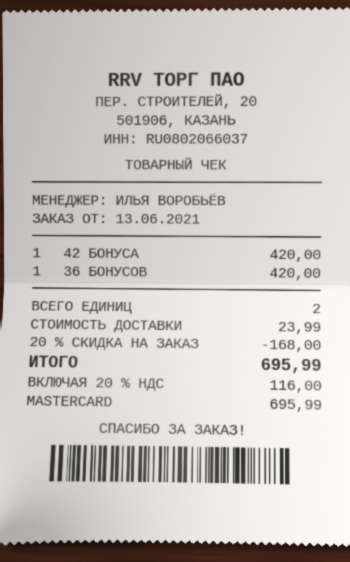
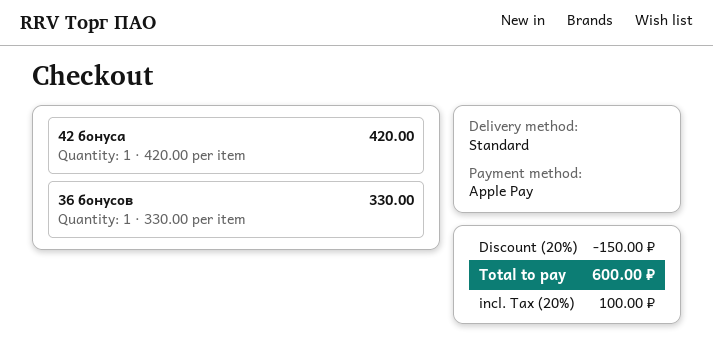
payment method: Mastercard -> Apple Pay
36 БОНУСОВ: 1 x 420.00 = 420.00 -> 1 x 330.00 = 330.00
discount: 20% = 168.00 -> 20% = 150.00
shipping: 23.99 -> none
tax: 20% = 116.00 -> 20% = 100.00
total: 695.99 -> 600.00

